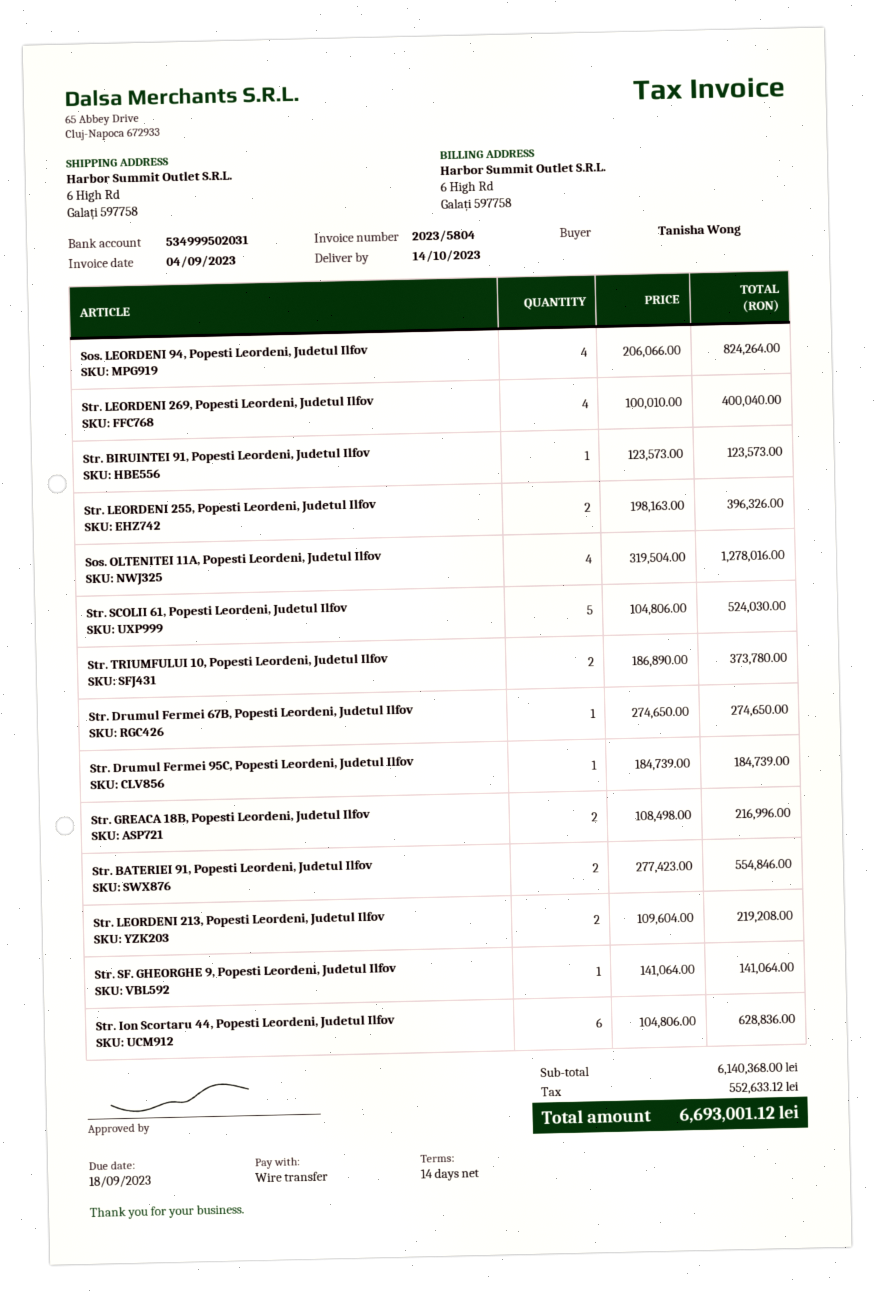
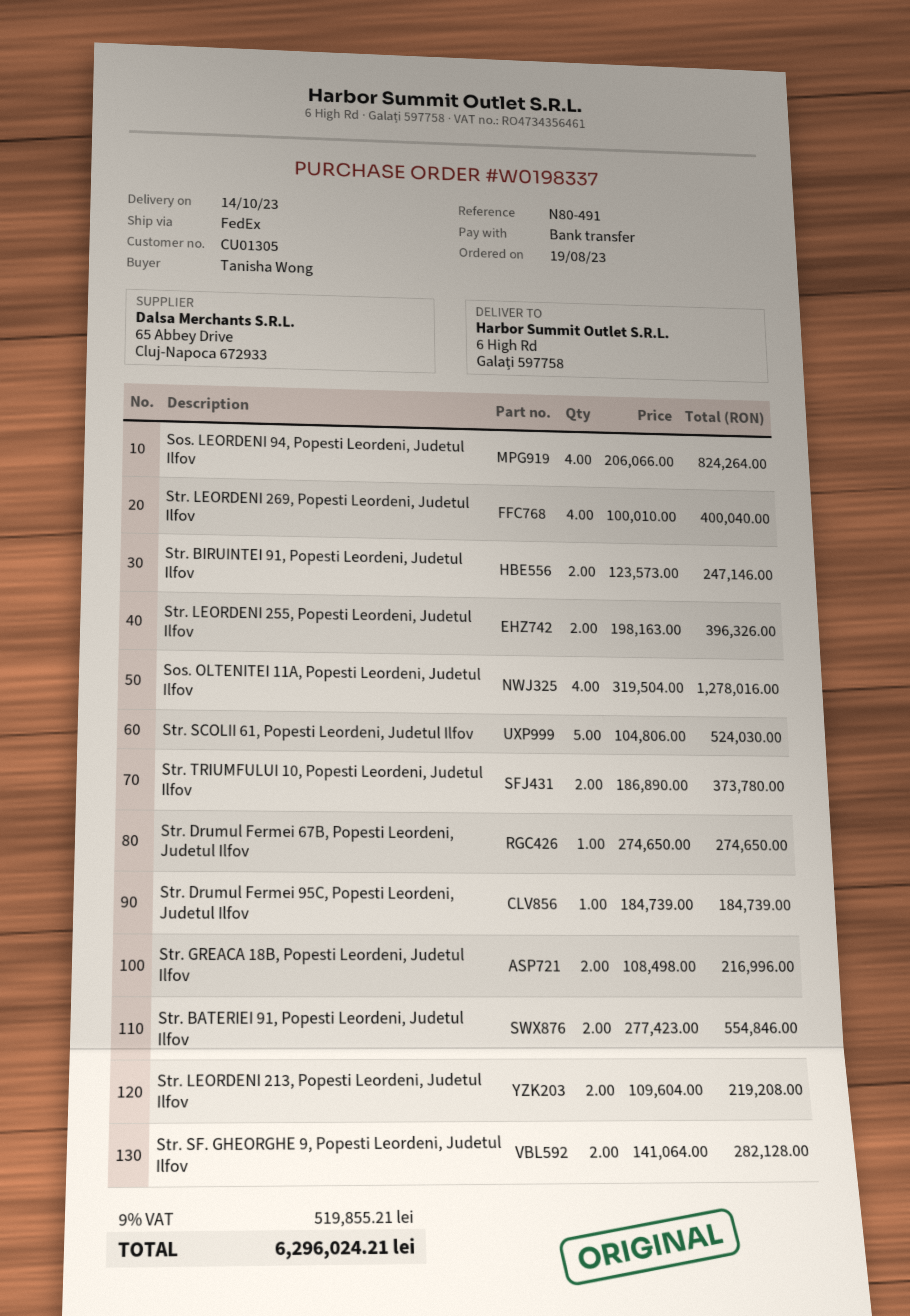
Str. BIRUINTEI 91, Popesti Leordeni, Judetul Ilfov: 1 x 123573.00 = 123573.00 -> 2 x 123573.00 = 247146.00
Str. SF. GHEORGHE 9, Popesti Leordeni, Judetul Ilfov: 1 x 141064.00 = 141064.00 -> 2 x 141064.00 = 282128.00
Str. Ion Scortaru 44, Popesti Leordeni, Judetul Ilfov: 6 x 104806.00 = 628836.00 -> none
tax: 552633.12 -> 519855.21
total: 6693001.12 -> 6296024.21

